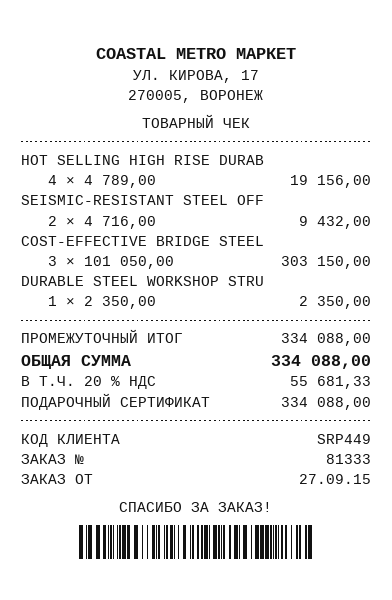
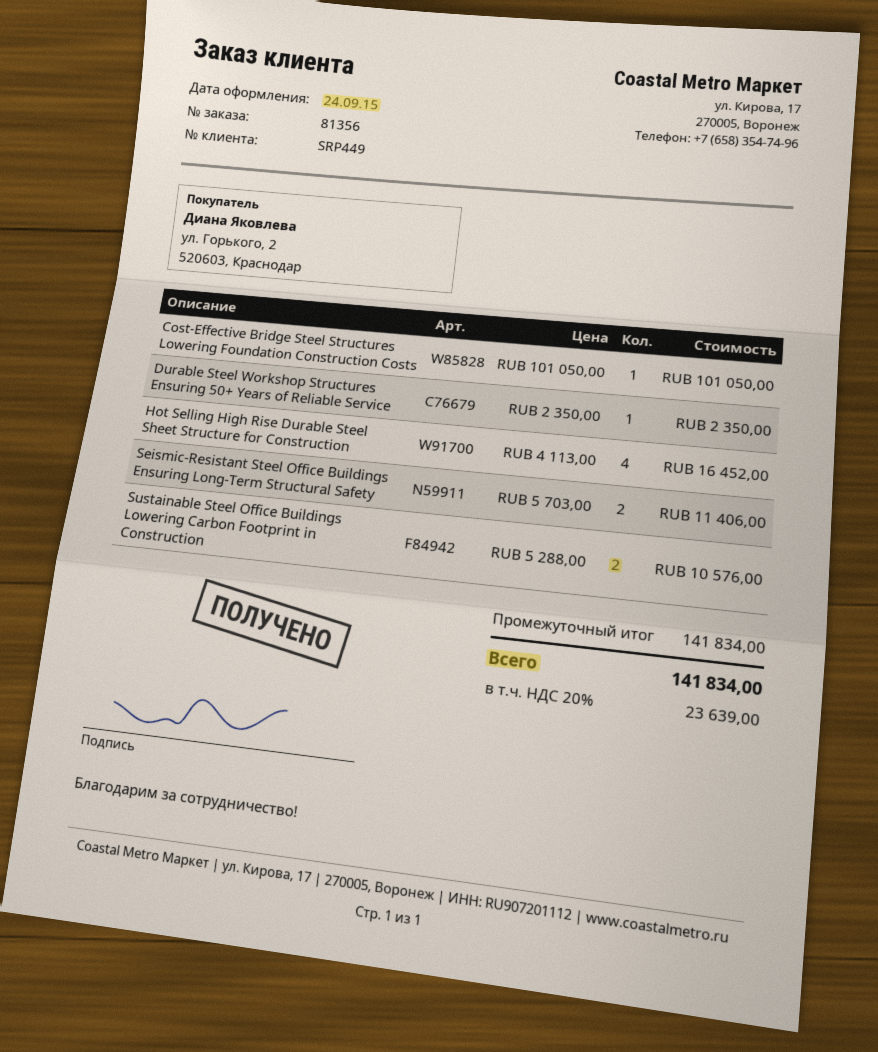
order number: 81333 -> 81356
order date: 2015-09-27 -> 2015-09-24
HOT SELLING HIGH RISE DURAB: 4 x 4789.00 = 19156.00 -> 4 x 4113.00 = 16452.00
SEISMIC-RESISTANT STEEL OFF: 2 x 4716.00 = 9432.00 -> 2 x 5703.00 = 11406.00
COST-EFFECTIVE BRIDGE STEEL: 3 x 101050.00 = 303150.00 -> 1 x 101050.00 = 101050.00
Sustainable Steel Office Buildings Lowering Carbon Footprint in Construction: none -> 2 x 5288.00 = 10576.00
subtotal: 334088.00 -> 141834.00
tax: 20% = 55681.33 -> 20% = 23639.00
total: 334088.00 -> 141834.00

